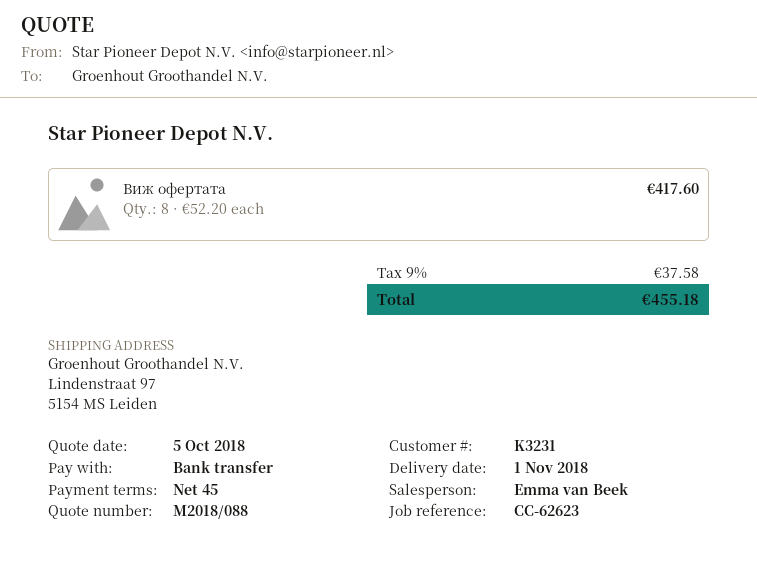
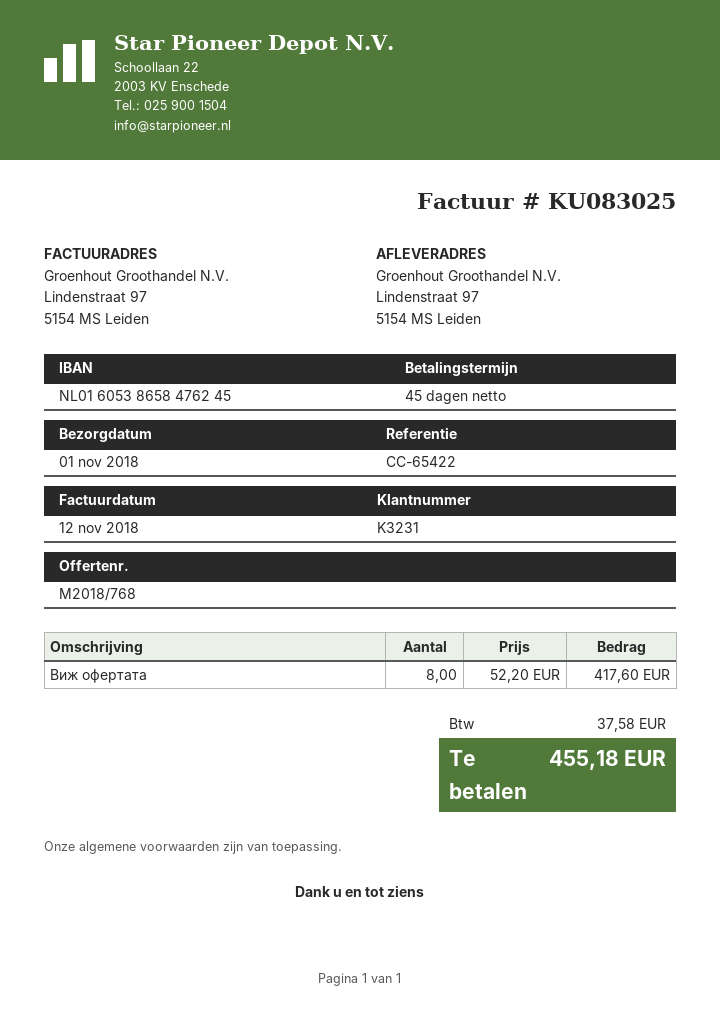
quote number: M2018/088 -> M2018/768
reference: CC-62623 -> CC-65422

